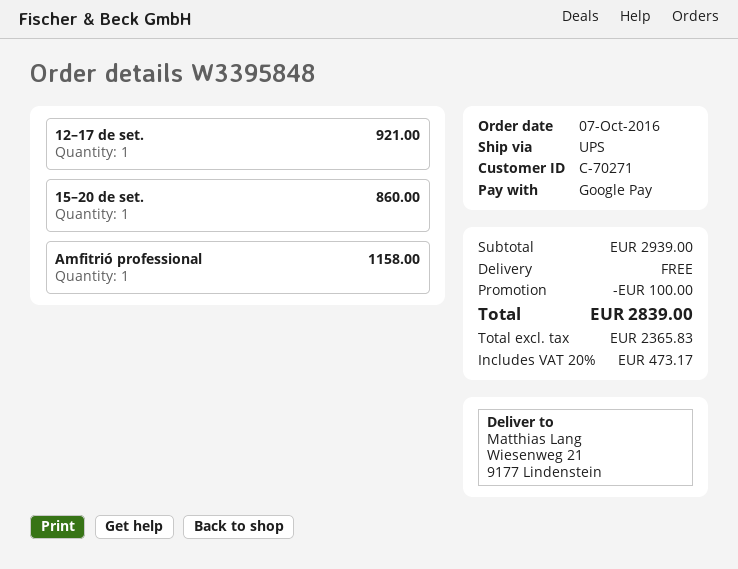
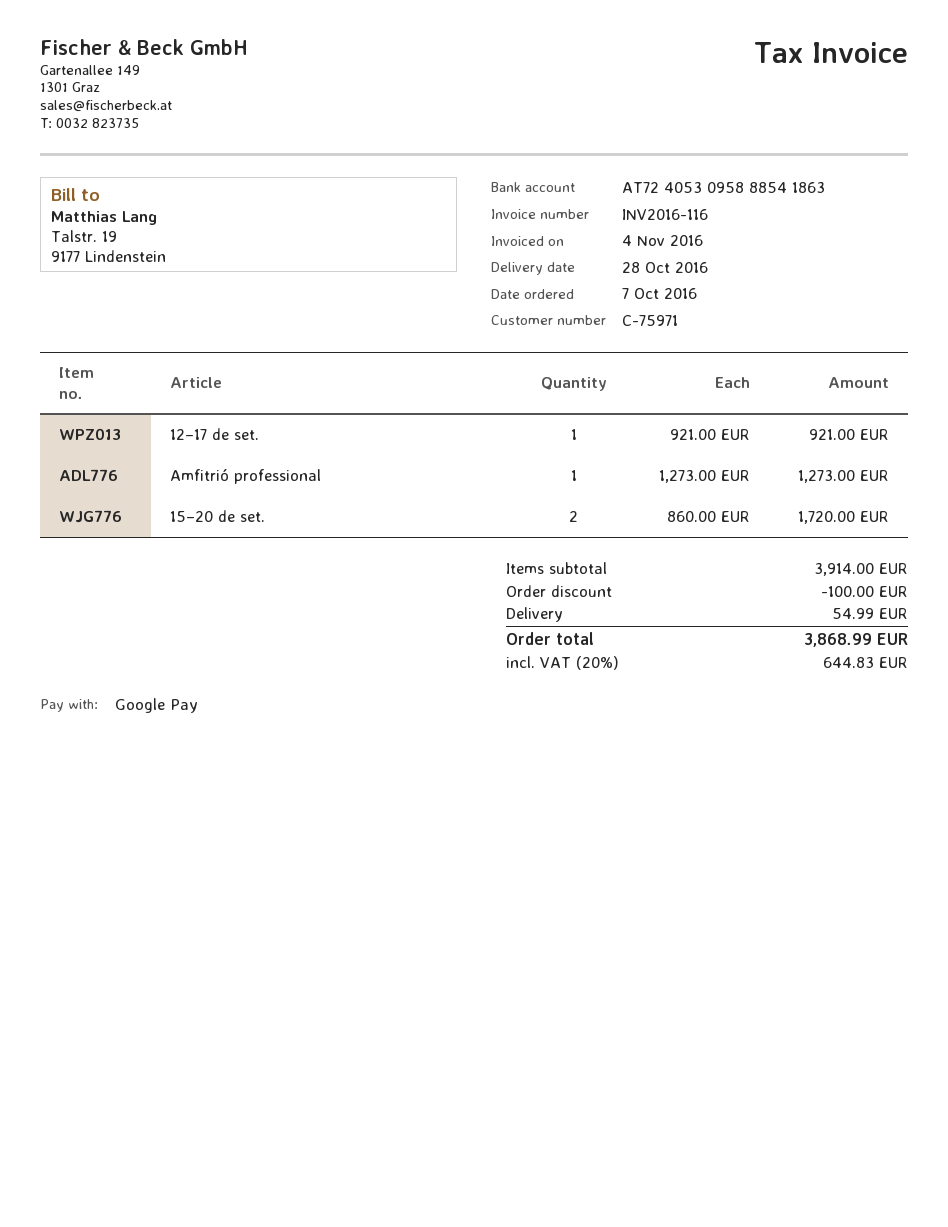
customer number: C-70271 -> C-75971
15–20 de set.: 1 for 860.00 -> 2 for 1720.00
Amfitrió professional: 1 for 1158.00 -> 1 for 1273.00
subtotal: 2939.00 -> 3914.00
shipping: 0.00 -> 54.99
tax: 20% = 473.17 -> 20% = 644.83
total: 2839.00 -> 3868.99

